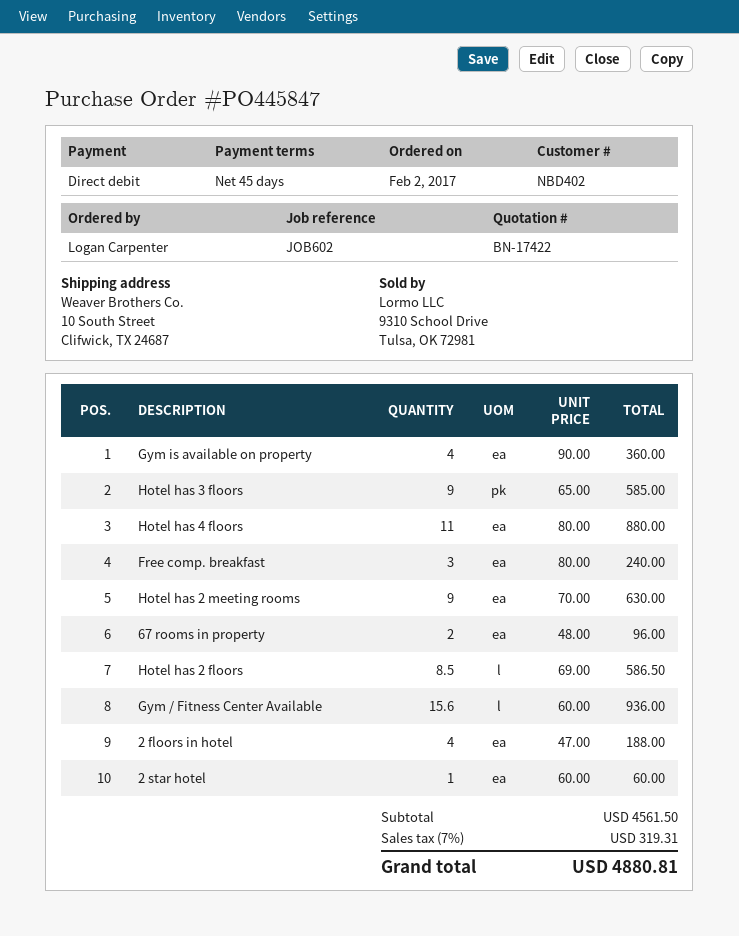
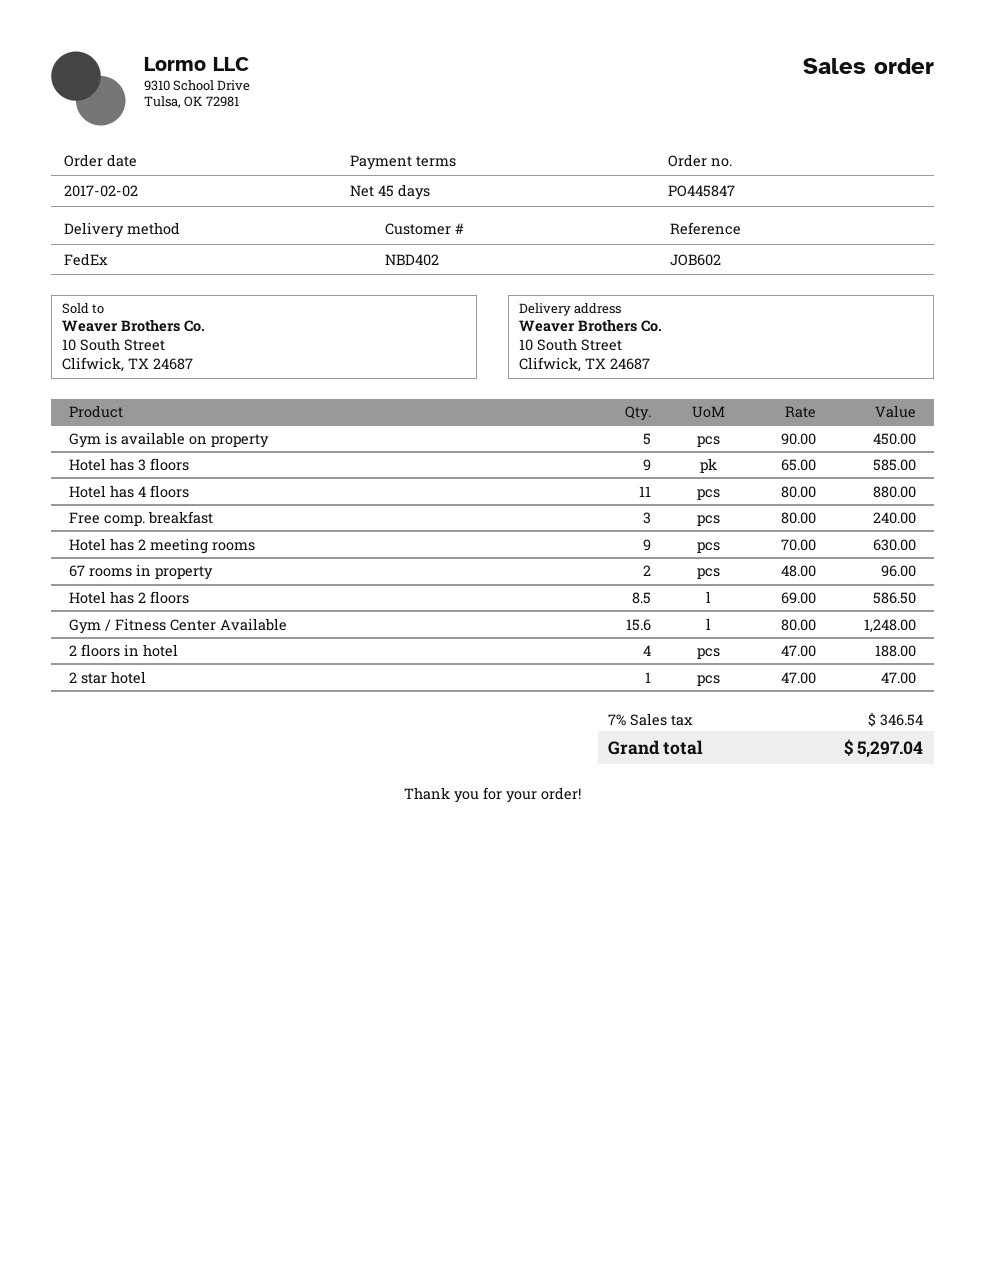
Gym is available on property: 4 x 90.00 = 360.00 -> 5 x 90.00 = 450.00
Gym / Fitness Center Available: 15.6 x 60.00 = 936.00 -> 15.6 x 80.00 = 1248.00
2 star hotel: 1 x 60.00 = 60.00 -> 1 x 47.00 = 47.00
tax: 7% = 319.31 -> 7% = 346.54
total: 4880.81 -> 5297.04

